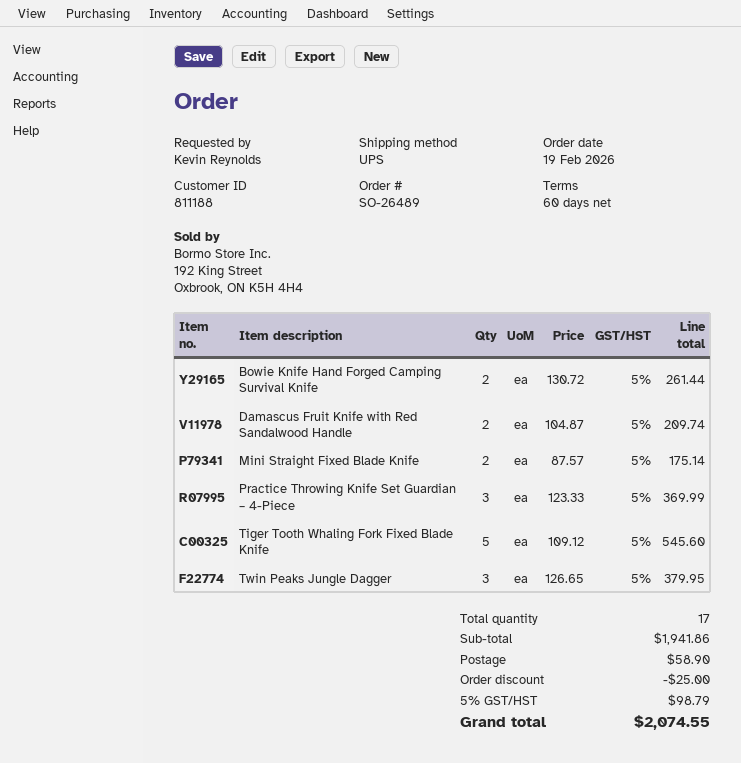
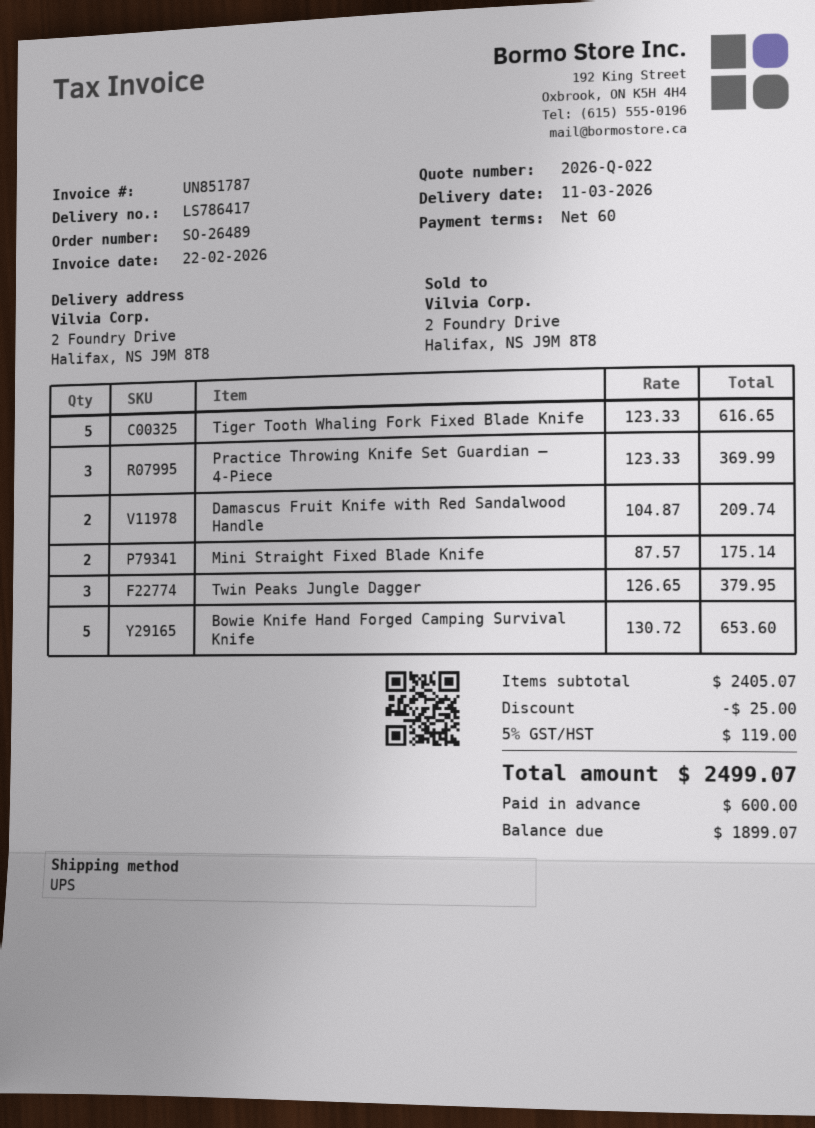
Bowie Knife Hand Forged Camping Survival Knife: 2 x 130.72 = 261.44 -> 5 x 130.72 = 653.60
Tiger Tooth Whaling Fork Fixed Blade Knife: 5 x 109.12 = 545.60 -> 5 x 123.33 = 616.65
subtotal: 1941.86 -> 2405.07
shipping: 58.90 -> none
tax: 5% = 98.79 -> 5% = 119.00
total: 2074.55 -> 2499.07

